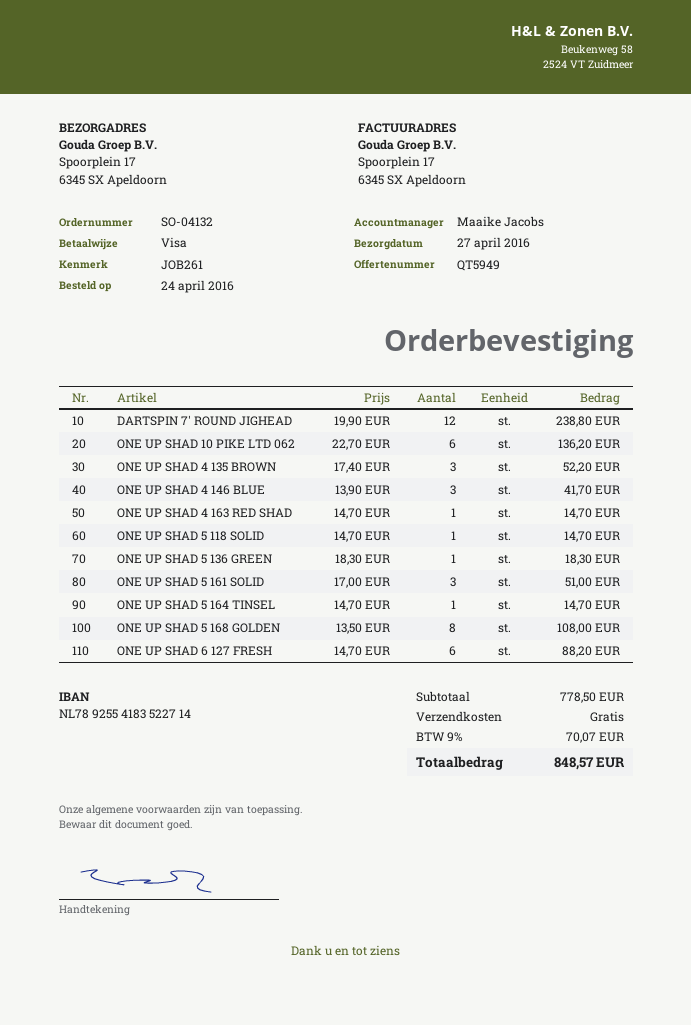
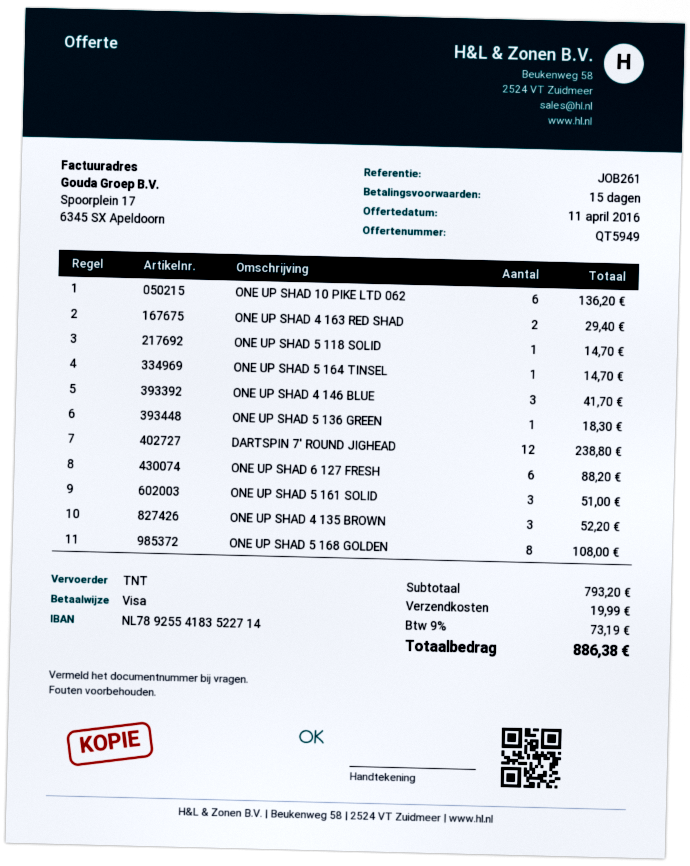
ONE UP SHAD 4 163 RED SHAD: 1 for 14.70 -> 2 for 29.40
subtotal: 778.50 -> 793.20
shipping: 0.00 -> 19.99
tax: 9% = 70.07 -> 9% = 73.19
total: 848.57 -> 886.38

